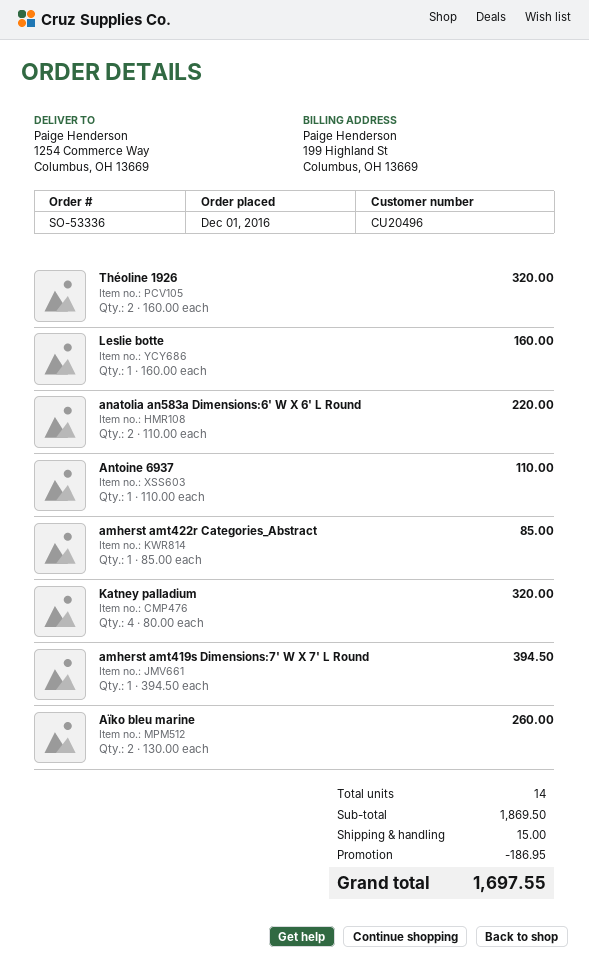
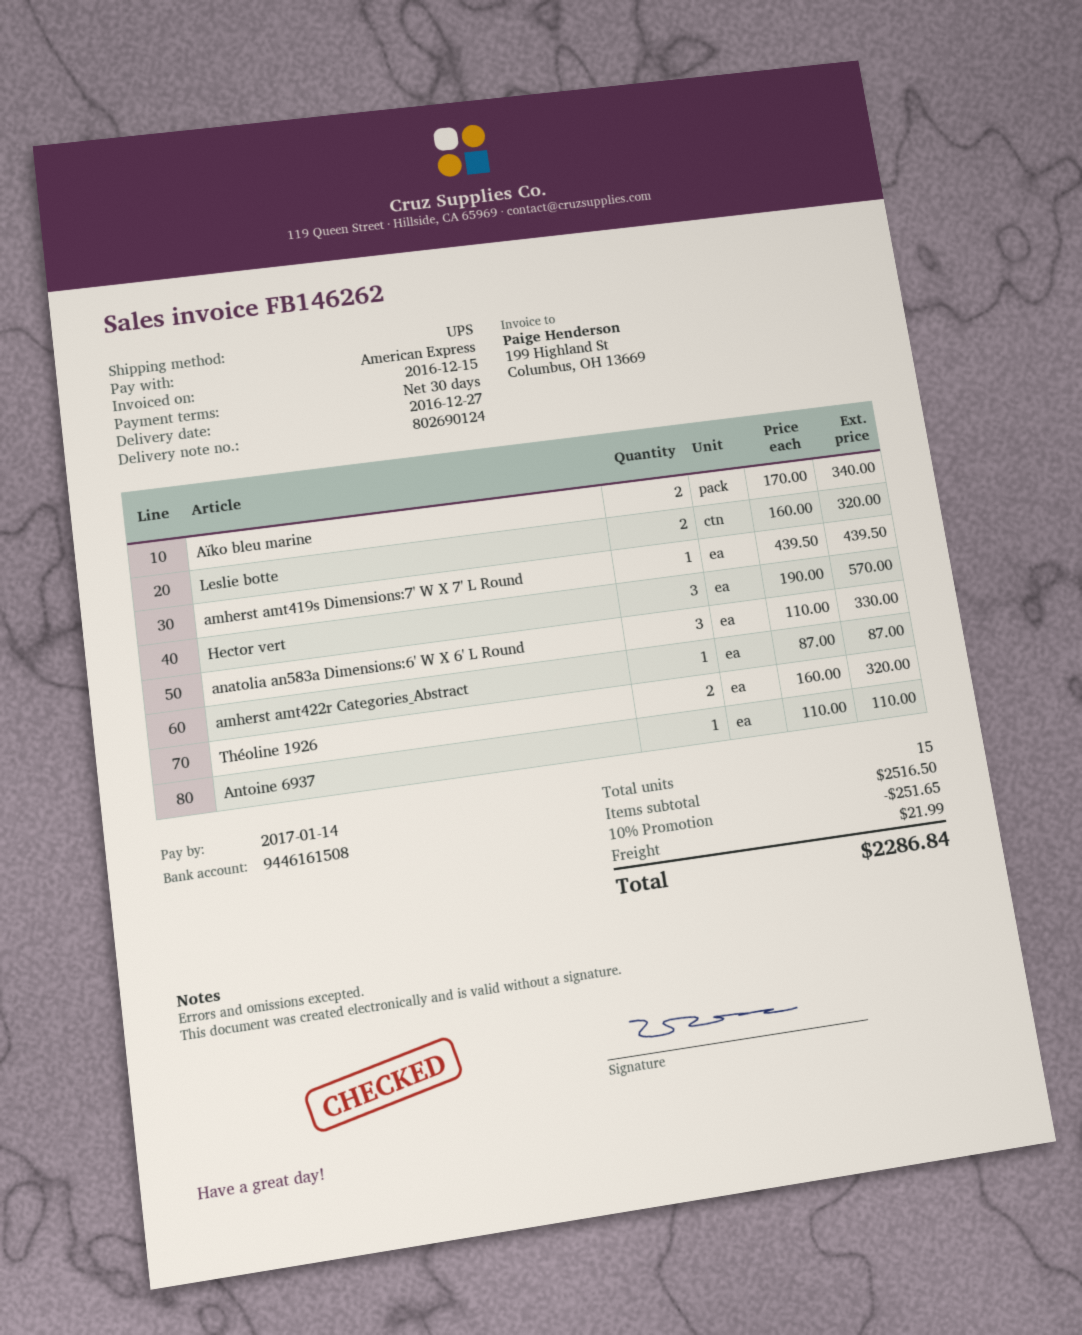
Leslie botte: 1 x 160.00 = 160.00 -> 2 x 160.00 = 320.00
anatolia an583a Dimensions:6' W X 6' L Round: 2 x 110.00 = 220.00 -> 3 x 110.00 = 330.00
amherst amt422r Categories_Abstract: 1 x 85.00 = 85.00 -> 1 x 87.00 = 87.00
Katney palladium: 4 x 80.00 = 320.00 -> none
amherst amt419s Dimensions:7' W X 7' L Round: 1 x 394.50 = 394.50 -> 1 x 439.50 = 439.50
Aïko bleu marine: 2 x 130.00 = 260.00 -> 2 x 170.00 = 340.00
Hector vert: none -> 3 x 190.00 = 570.00
total quantity: 14 -> 15
subtotal: 1869.50 -> 2516.50
discount: 186.95 -> 251.65
shipping: 15.00 -> 21.99
total: 1697.55 -> 2286.84

